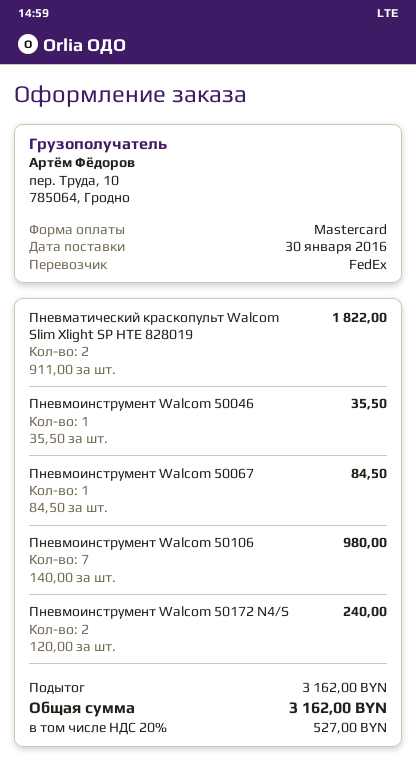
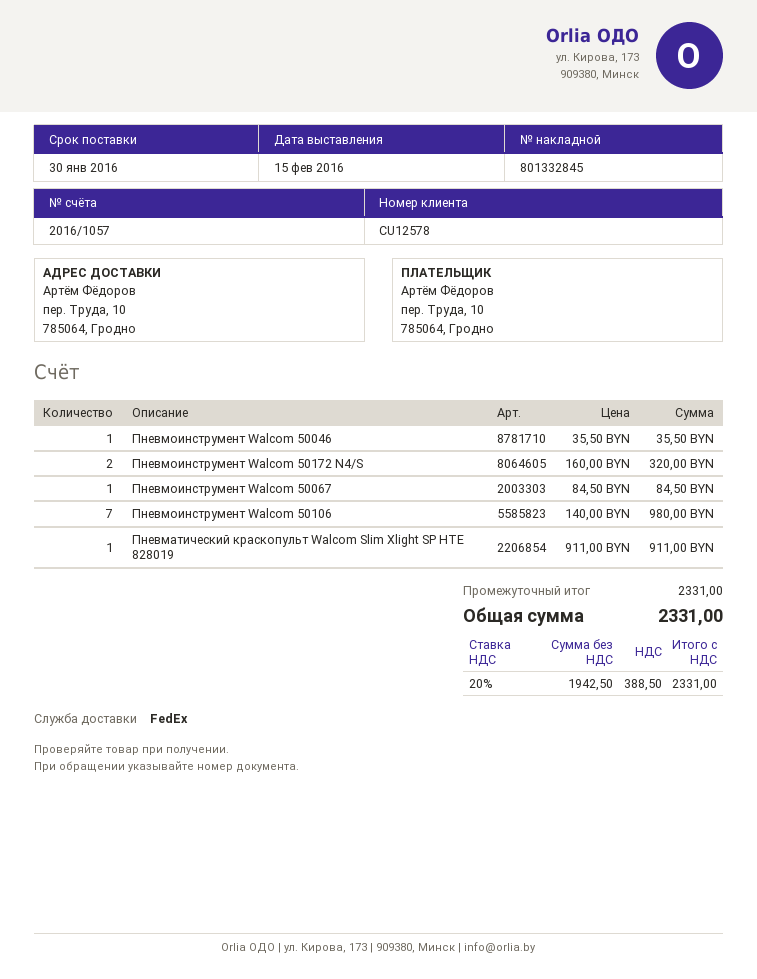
Пневматический краскопульт Walcom Slim Xlight SP HTE 828019: 2 x 911.00 = 1822.00 -> 1 x 911.00 = 911.00
Пневмоинструмент Walcom 50172 N4/S: 2 x 120.00 = 240.00 -> 2 x 160.00 = 320.00
subtotal: 3162.00 -> 2331.00
tax: 20% = 527.00 -> 20% = 388.50
total: 3162.00 -> 2331.00

